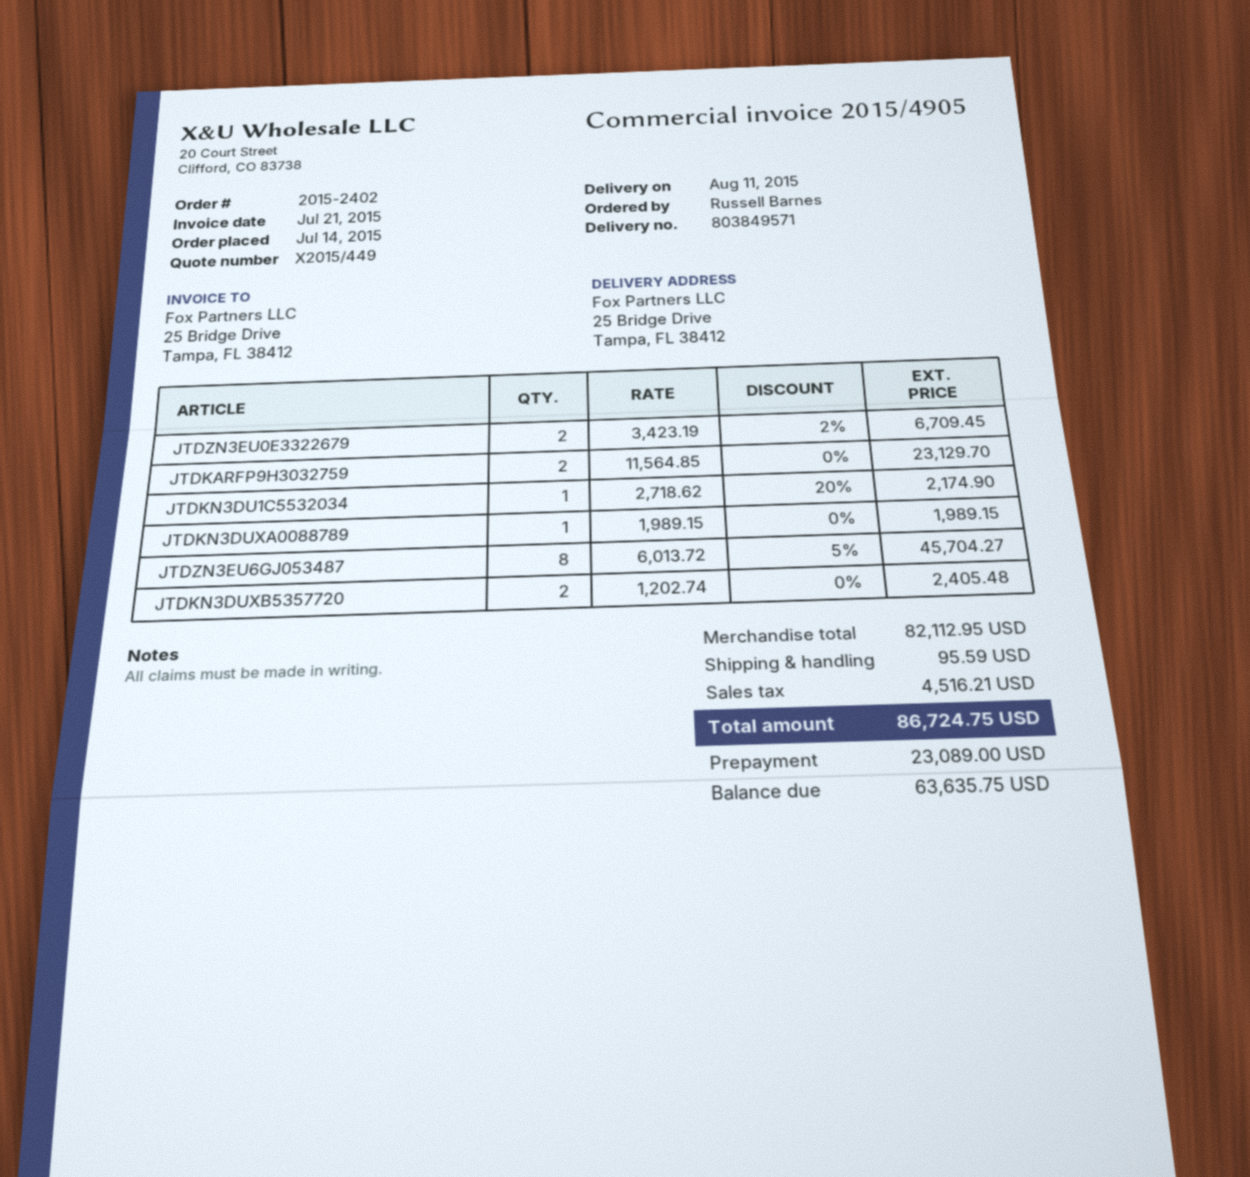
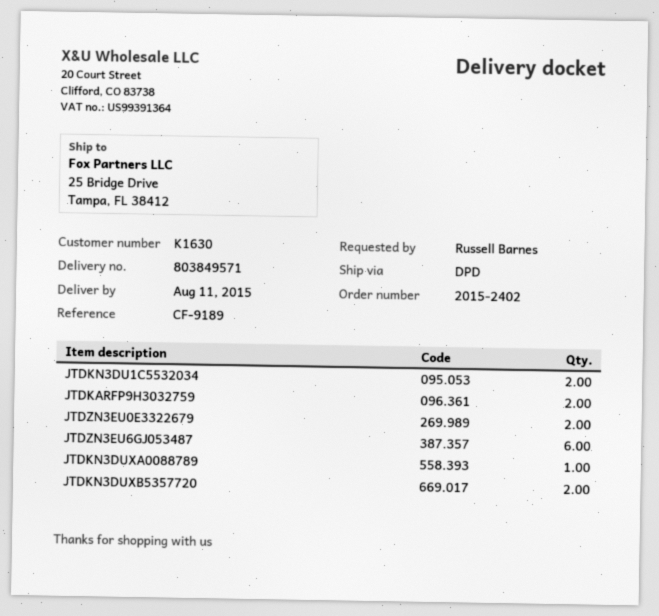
JTDKN3DU1C5532034: 1 -> 2
JTDZN3EU6GJ053487: 8 -> 6

